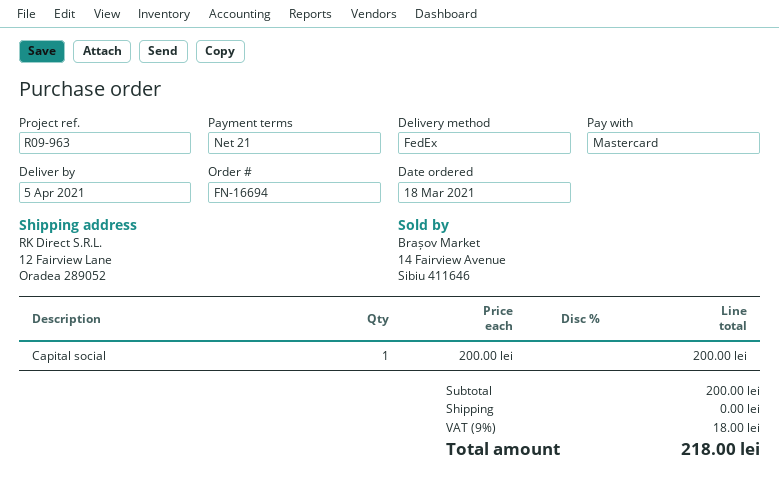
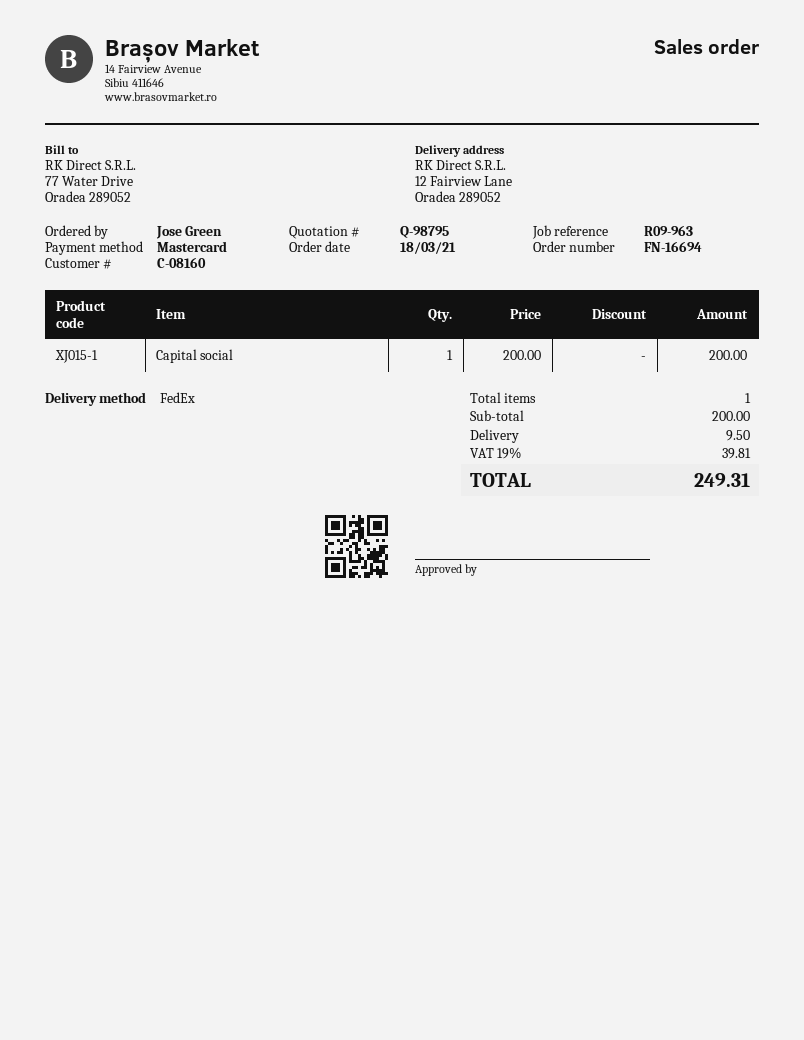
shipping: 0.00 -> 9.50
tax: 9% = 18.00 -> 19% = 39.81
total: 218.00 -> 249.31

